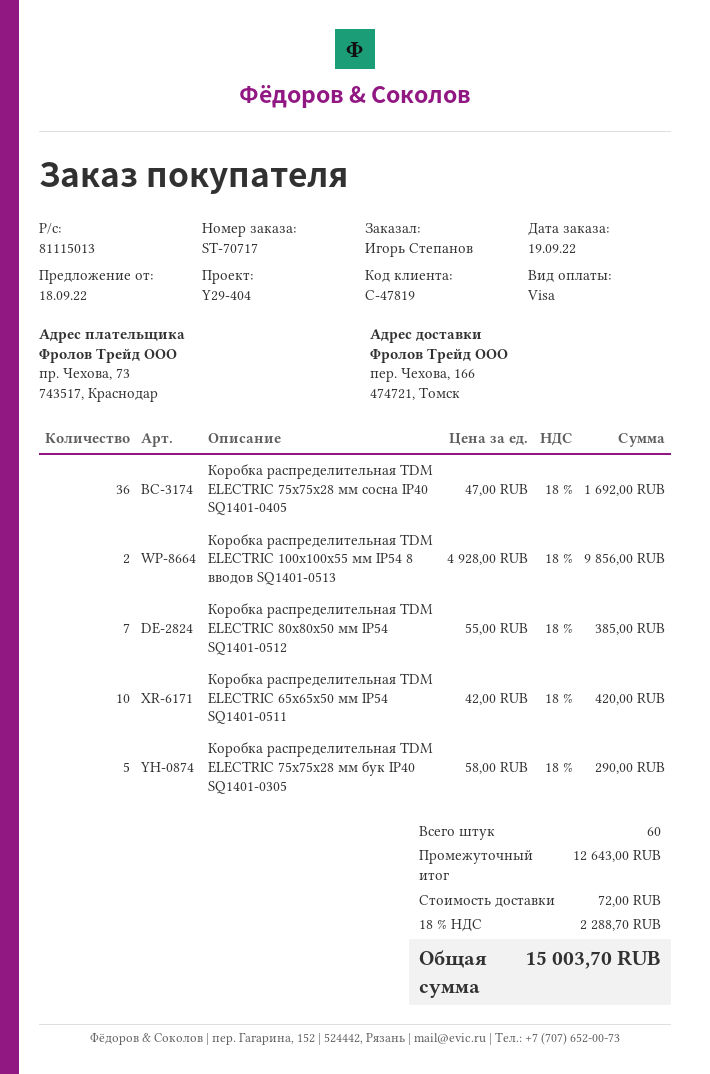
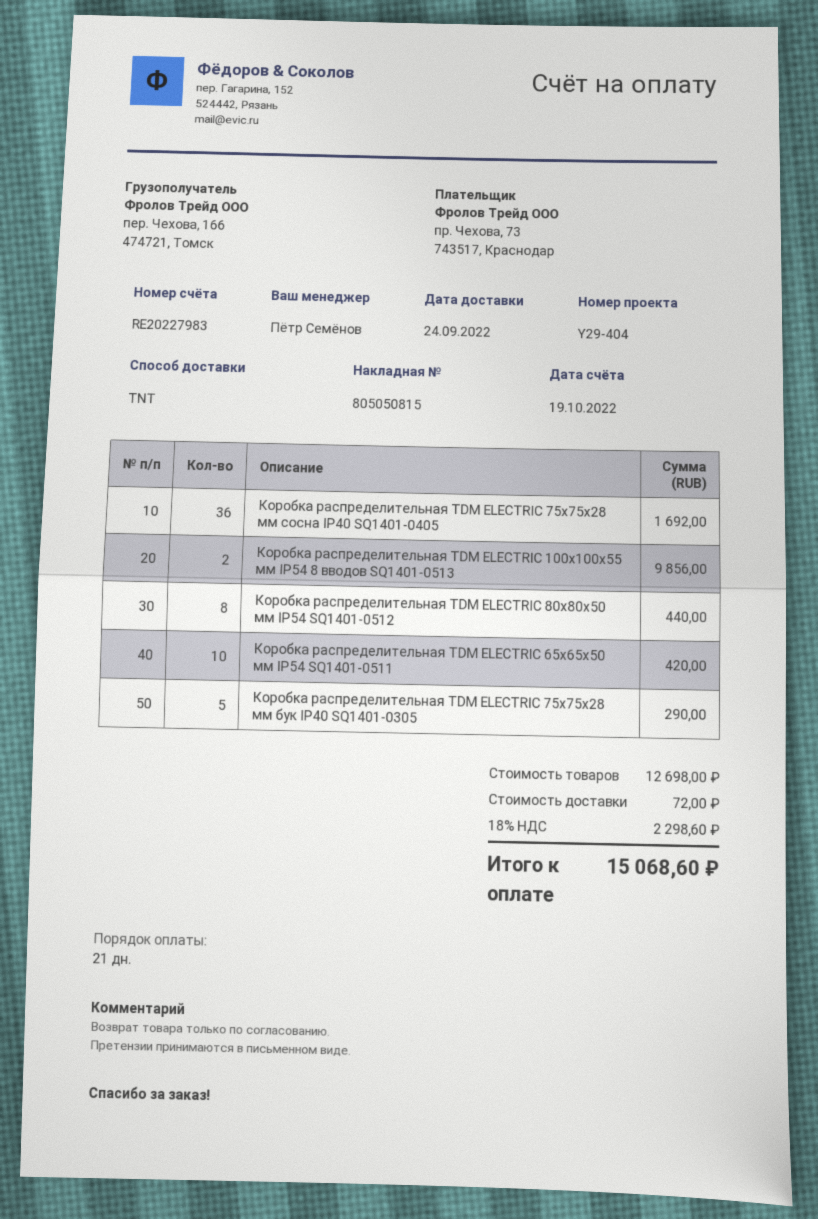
Коробка распределительная TDM ELECTRIC 80х80х50 мм IP54 SQ1401-0512: 7 for 385.00 -> 8 for 440.00
subtotal: 12643.00 -> 12698.00
tax: 18% = 2288.70 -> 18% = 2298.60
total: 15003.70 -> 15068.60

